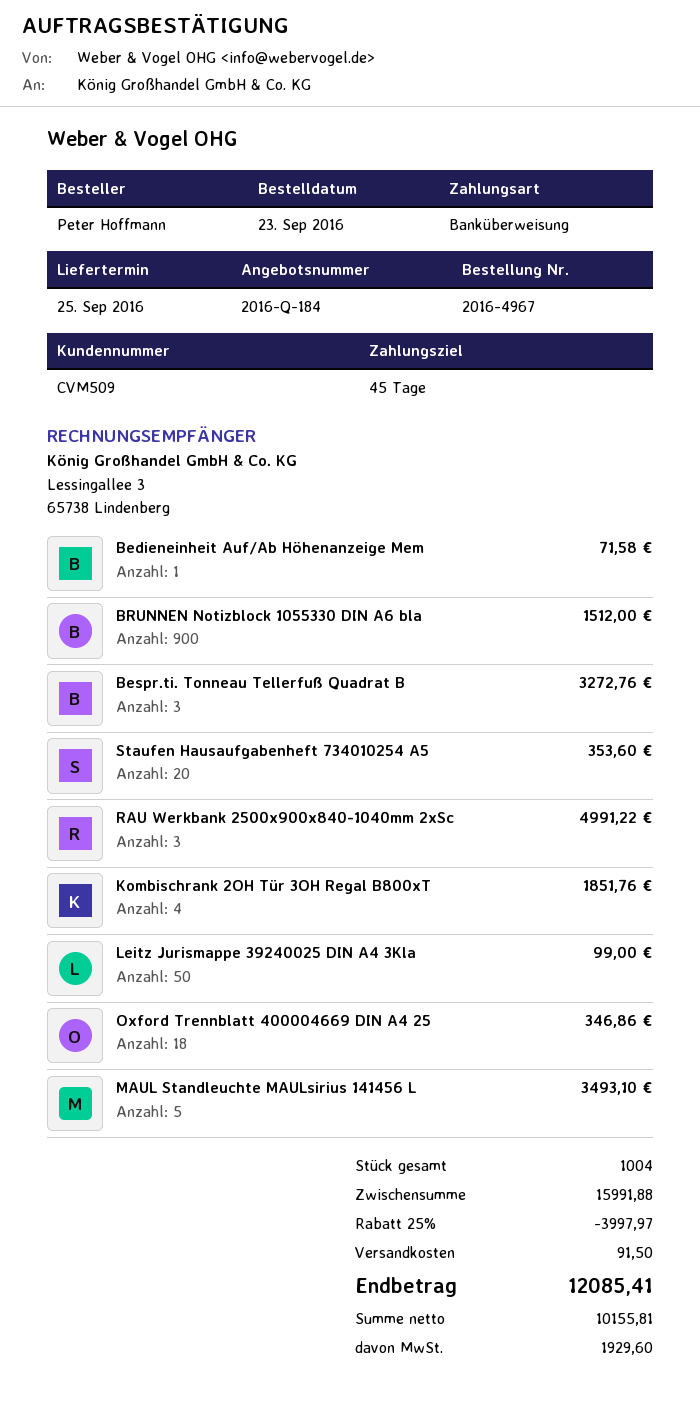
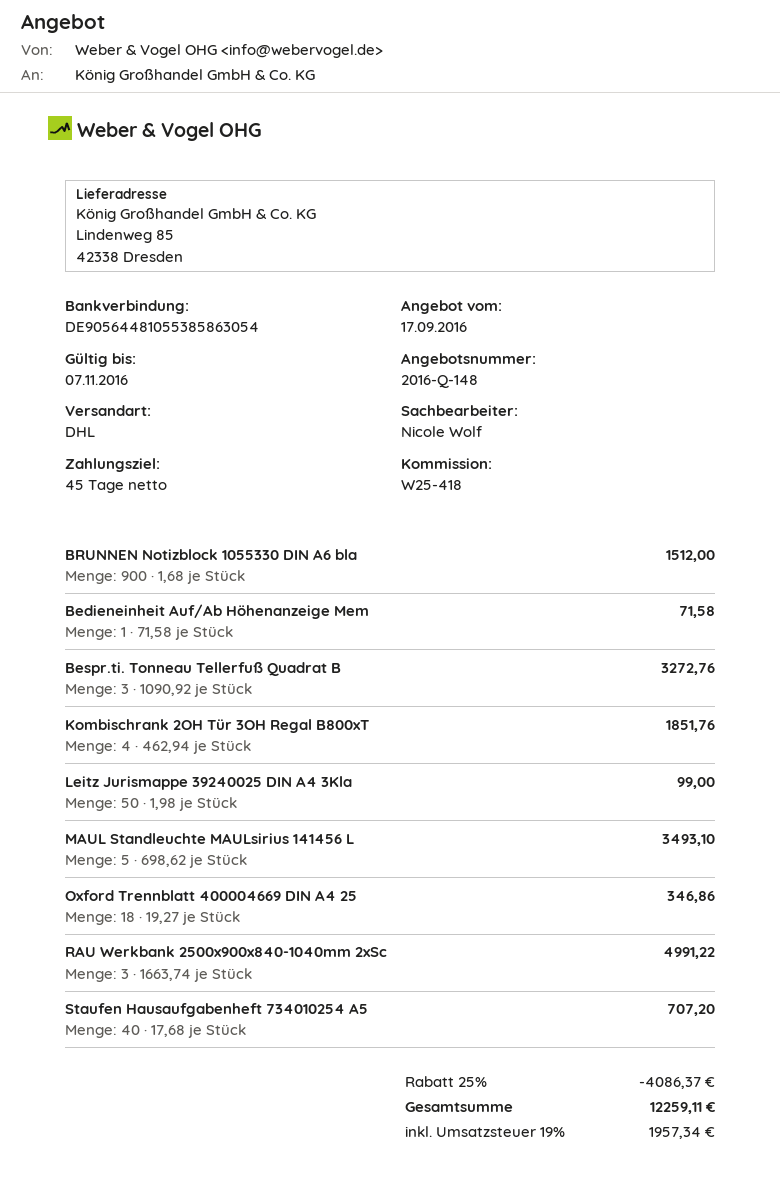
quote number: 2016-Q-184 -> 2016-Q-148
Staufen Hausaufgabenheft 734010254 A5: 20 for 353.60 -> 40 for 707.20
discount: 25% = 3997.97 -> 25% = 4086.37
shipping: 91.50 -> none
tax: 1929.60 -> 1957.34
total: 12085.41 -> 12259.11

